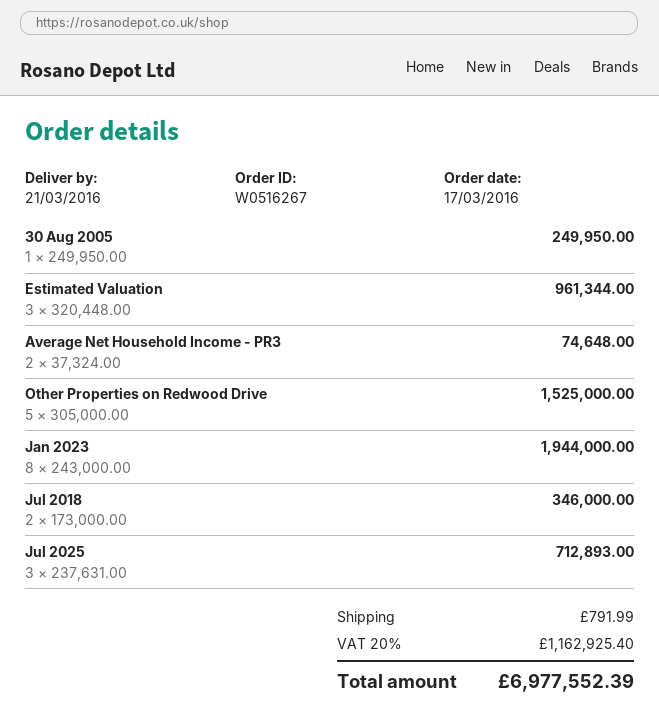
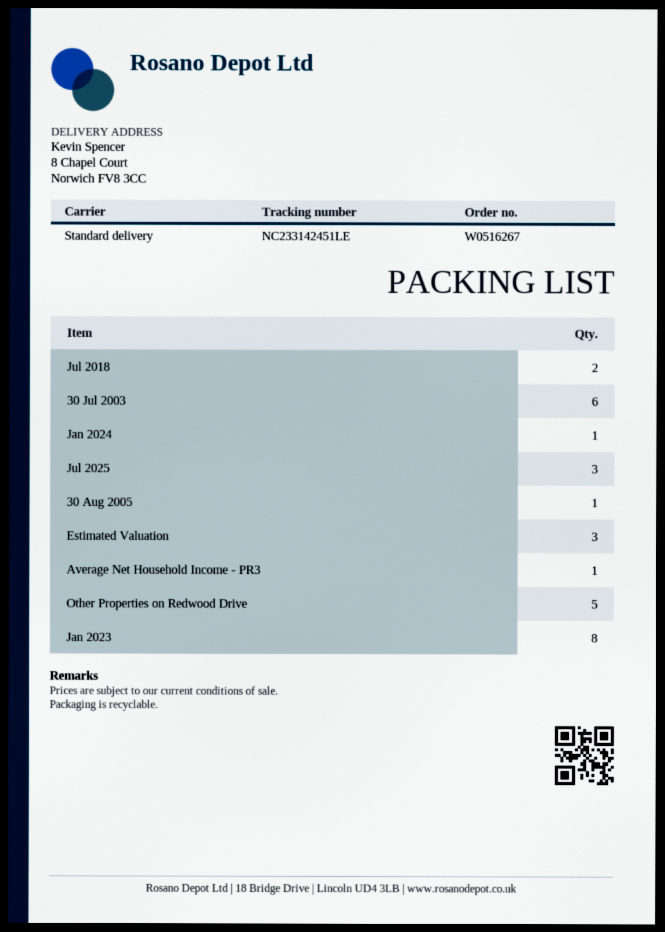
Average Net Household Income - PR3: 2 -> 1
30 Jul 2003: none -> 6
Jan 2024: none -> 1

